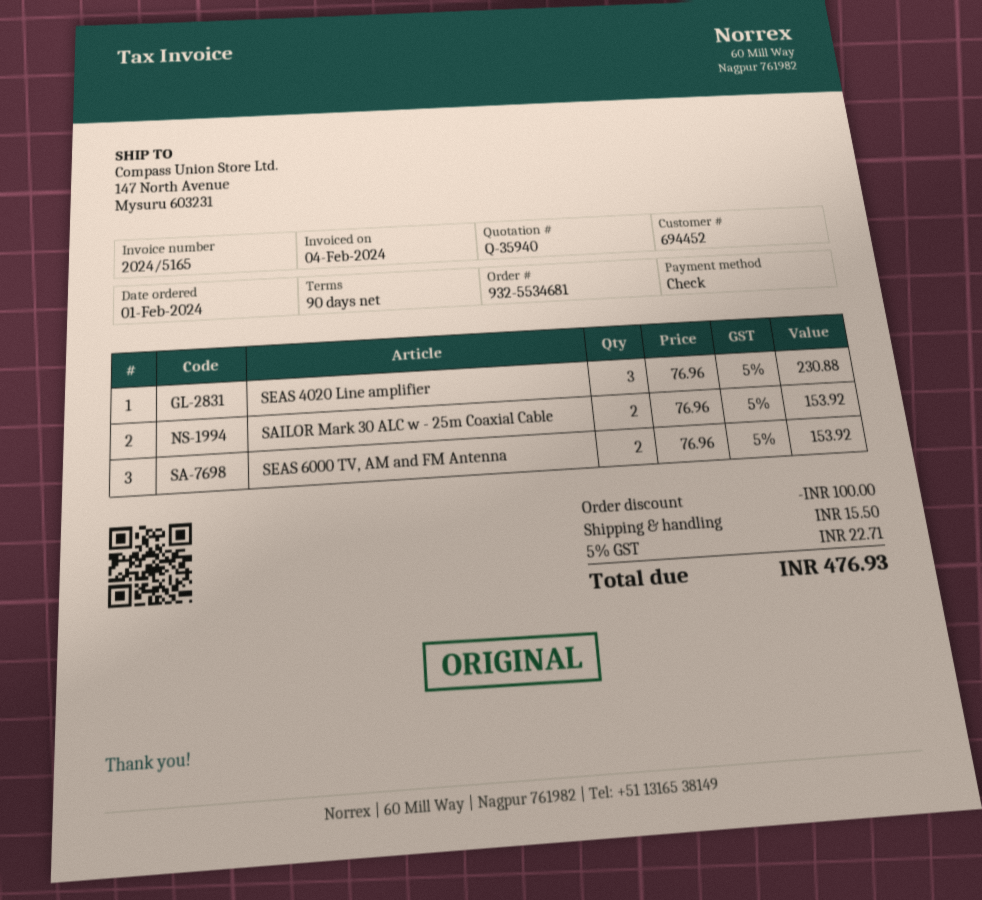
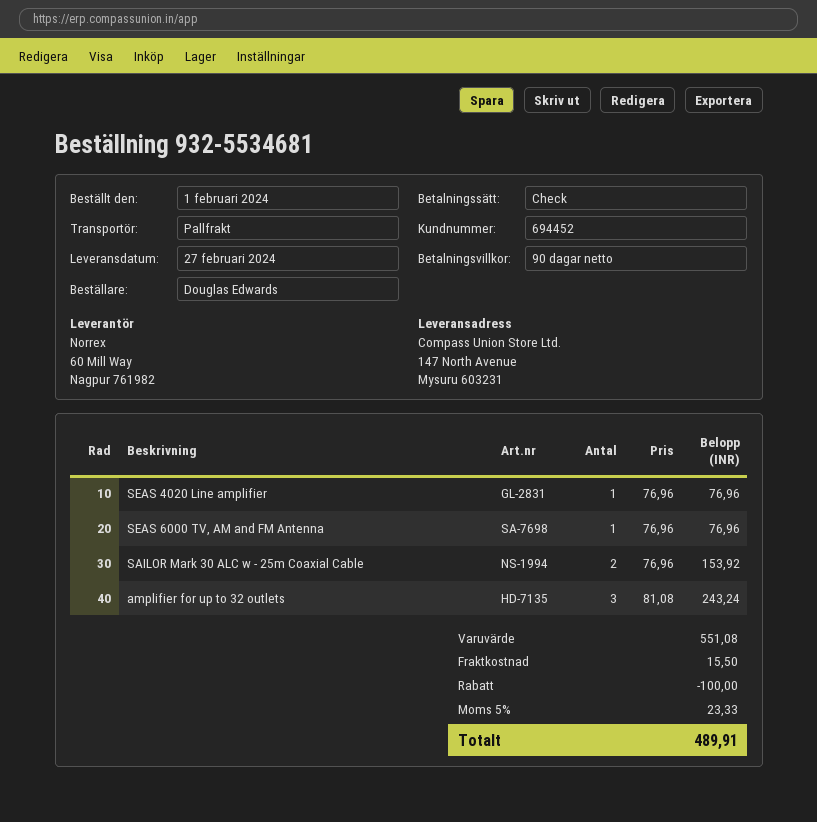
SEAS 4020 Line amplifier: 3 x 76.96 = 230.88 -> 1 x 76.96 = 76.96
SEAS 6000 TV, AM and FM Antenna: 2 x 76.96 = 153.92 -> 1 x 76.96 = 76.96
amplifier for up to 32 outlets: none -> 3 x 81.08 = 243.24
tax: 5% = 22.71 -> 5% = 23.33
total: 476.93 -> 489.91

